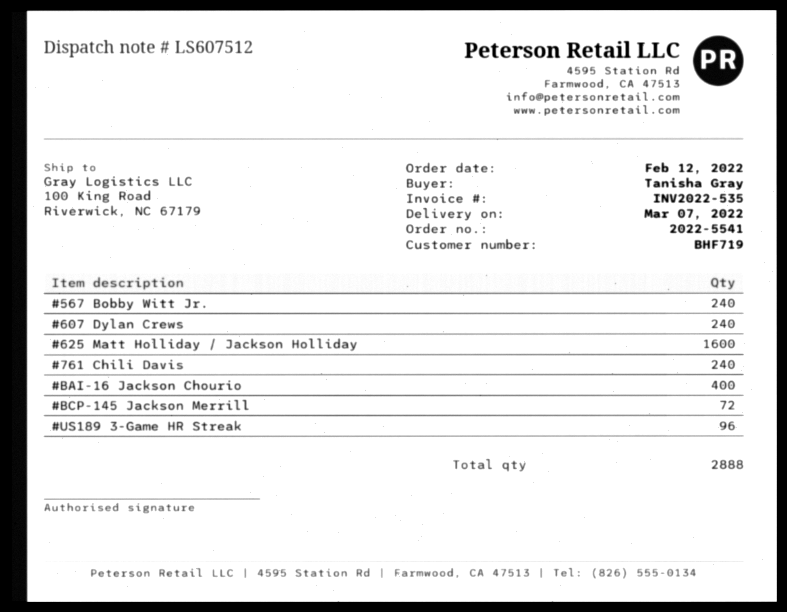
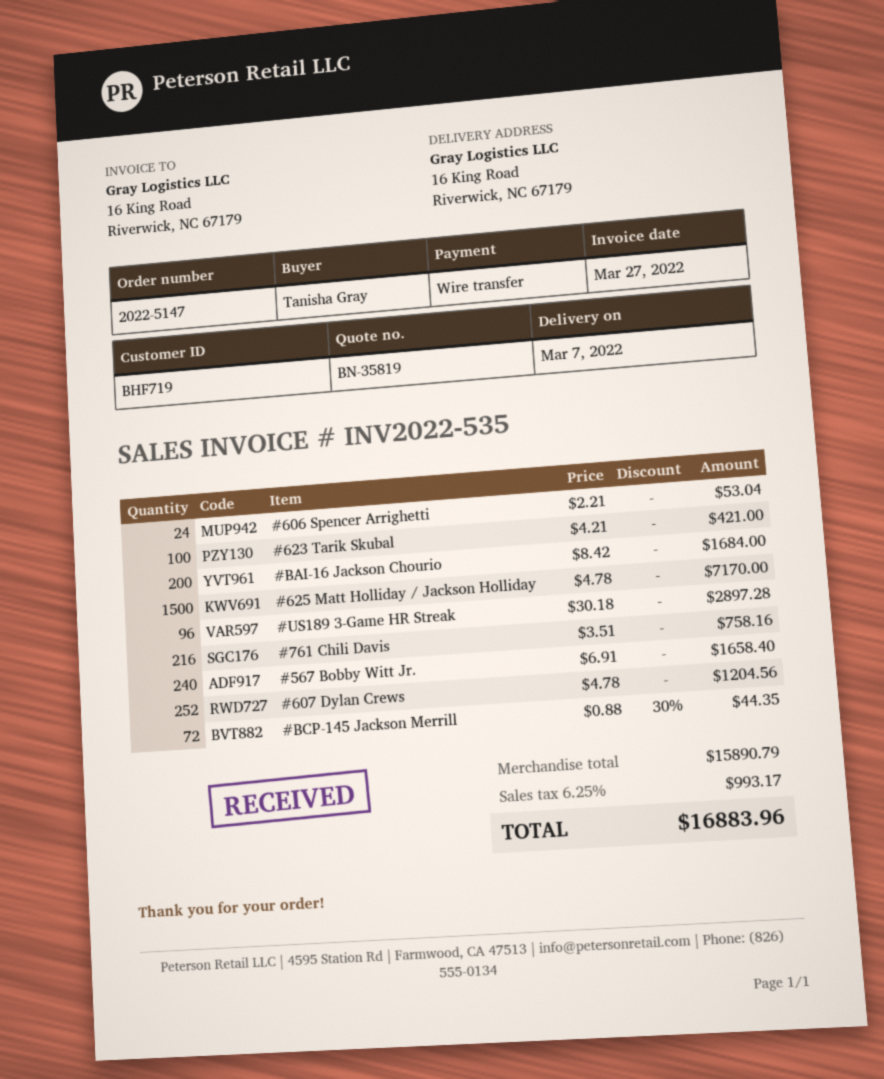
order number: 2022-5541 -> 2022-5147
ship to: 100 King Road, Riverwick, NC 67179 -> 16 King Road, Riverwick, NC 67179
#607 Dylan Crews: 240 -> 252
#625 Matt Holliday / Jackson Holliday: 1600 -> 1500
#761 Chili Davis: 240 -> 216
#BAI-16 Jackson Chourio: 400 -> 200
#606 Spencer Arrighetti: none -> 24
#623 Tarik Skubal: none -> 100

